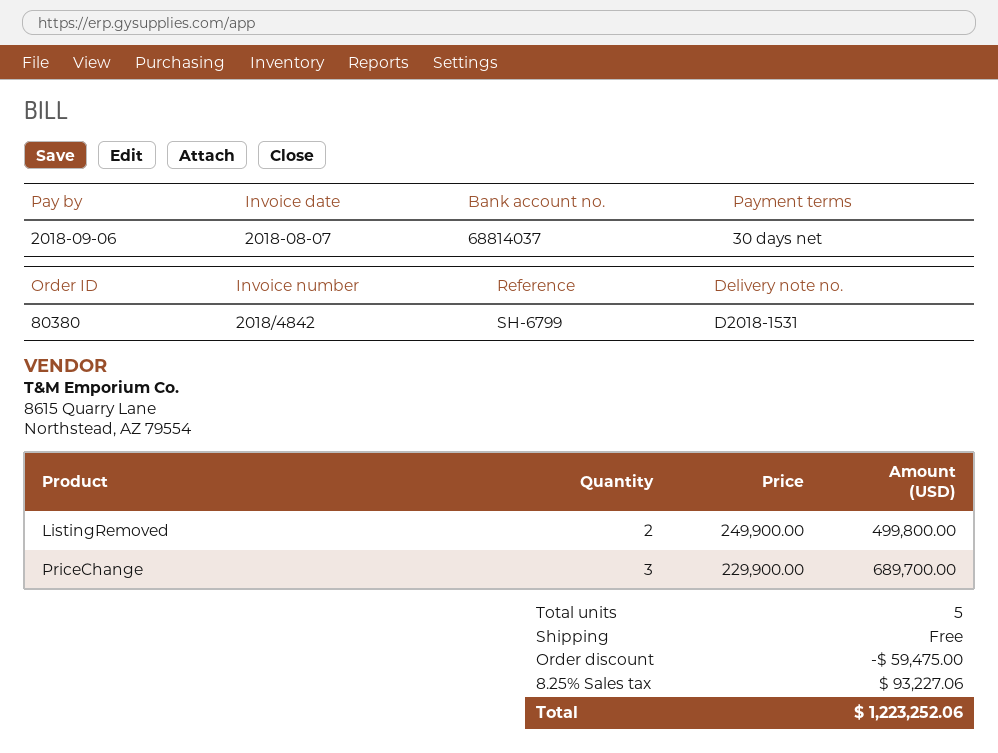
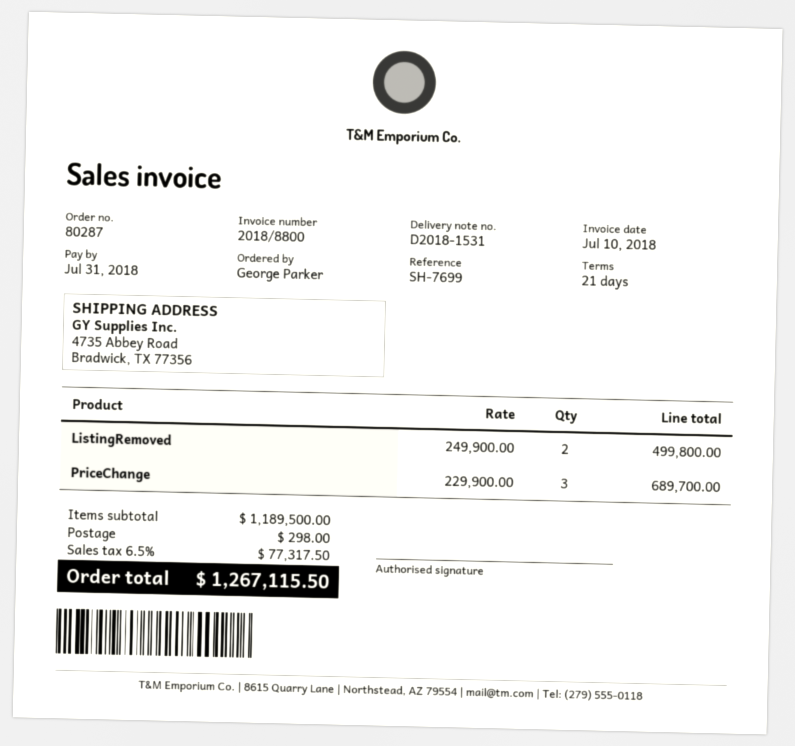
order number: 80380 -> 80287
invoice number: 2018/4842 -> 2018/8800
invoice date: 2018-08-07 -> 2018-07-10
payment terms: 30 days -> 21 days
due date: 2018-09-06 -> 2018-07-31
reference: SH-6799 -> SH-7699
discount: 59475.00 -> none
shipping: 0.00 -> 298.00
tax: 8.25% = 93227.06 -> 6.5% = 77317.50
total: 1223252.06 -> 1267115.50

